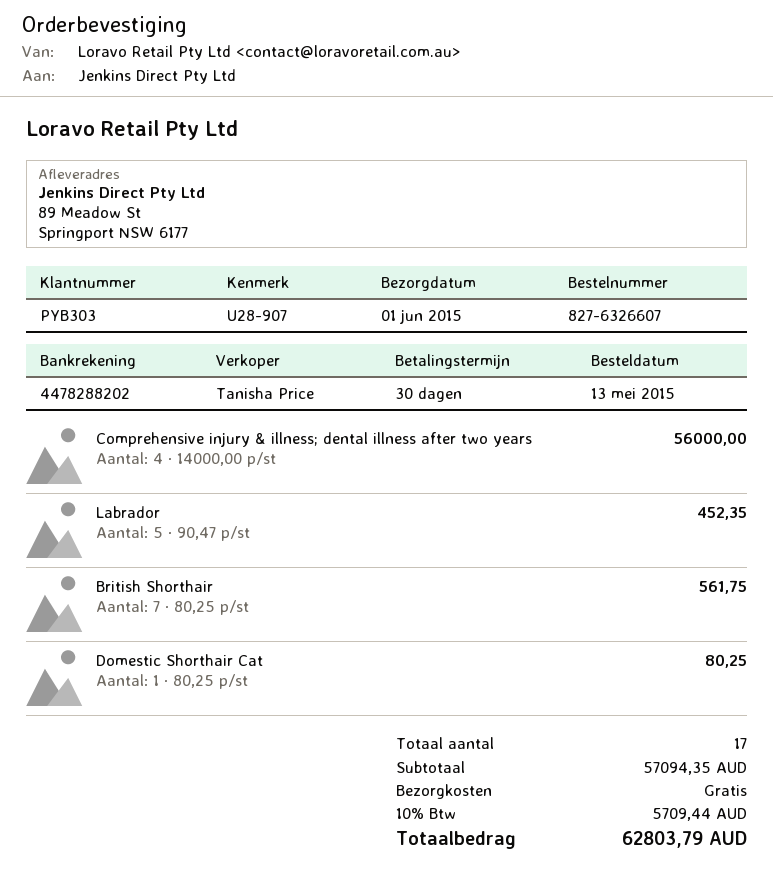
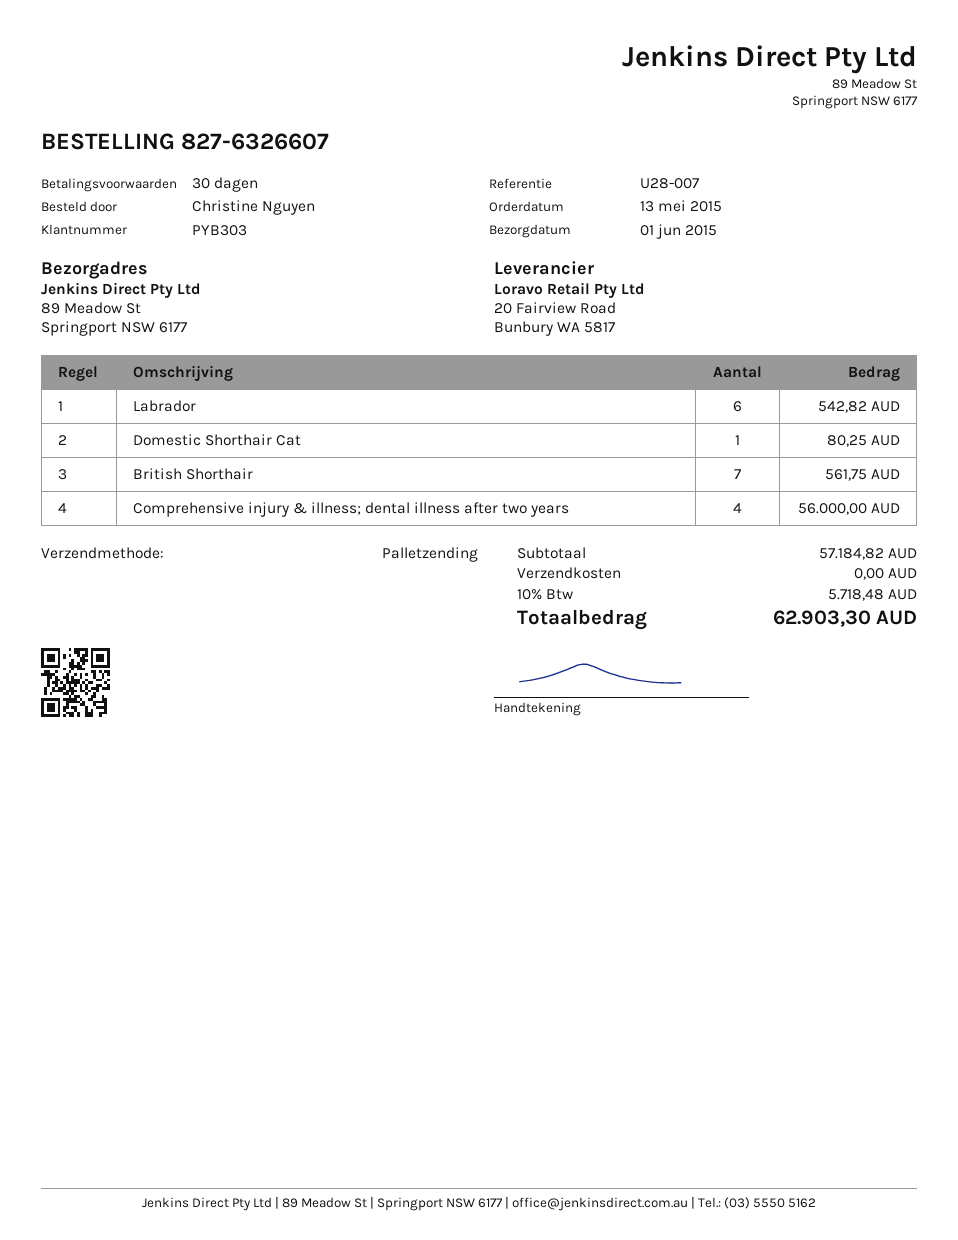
reference: U28-907 -> U28-007
Labrador: 5 for 452.35 -> 6 for 542.82
subtotal: 57094.35 -> 57184.82
tax: 10% = 5709.44 -> 10% = 5718.48
total: 62803.79 -> 62903.30

